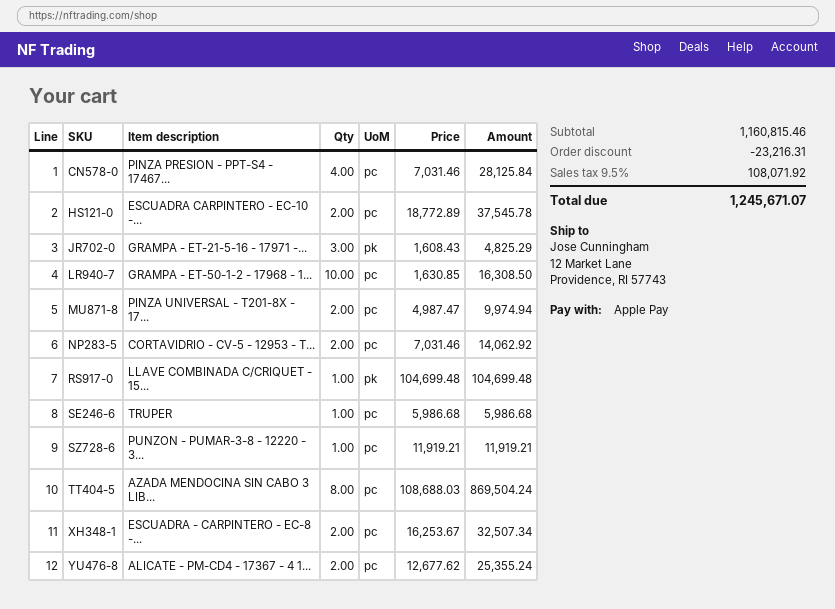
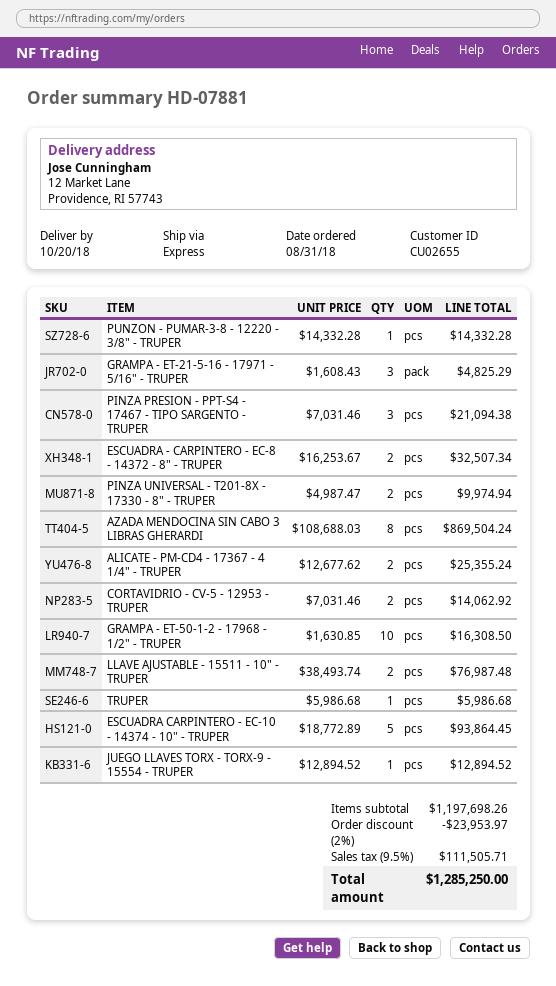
PINZA PRESION - PPT-S4 - 17467...: 4 x 7031.46 = 28125.84 -> 3 x 7031.46 = 21094.38
ESCUADRA CARPINTERO - EC-10 -...: 2 x 18772.89 = 37545.78 -> 5 x 18772.89 = 93864.45
LLAVE COMBINADA C/CRIQUET - 15...: 1 x 104699.48 = 104699.48 -> none
PUNZON - PUMAR-3-8 - 12220 - 3...: 1 x 11919.21 = 11919.21 -> 1 x 14332.28 = 14332.28
LLAVE AJUSTABLE - 15511 - 10" - TRUPER: none -> 2 x 38493.74 = 76987.48
JUEGO LLAVES TORX - TORX-9 - 15554 - TRUPER: none -> 1 x 12894.52 = 12894.52
subtotal: 1160815.46 -> 1197698.26
discount: 23216.31 -> 23953.97
tax: 9.5% = 108071.92 -> 9.5% = 111505.71
total: 1245671.07 -> 1285250.00

